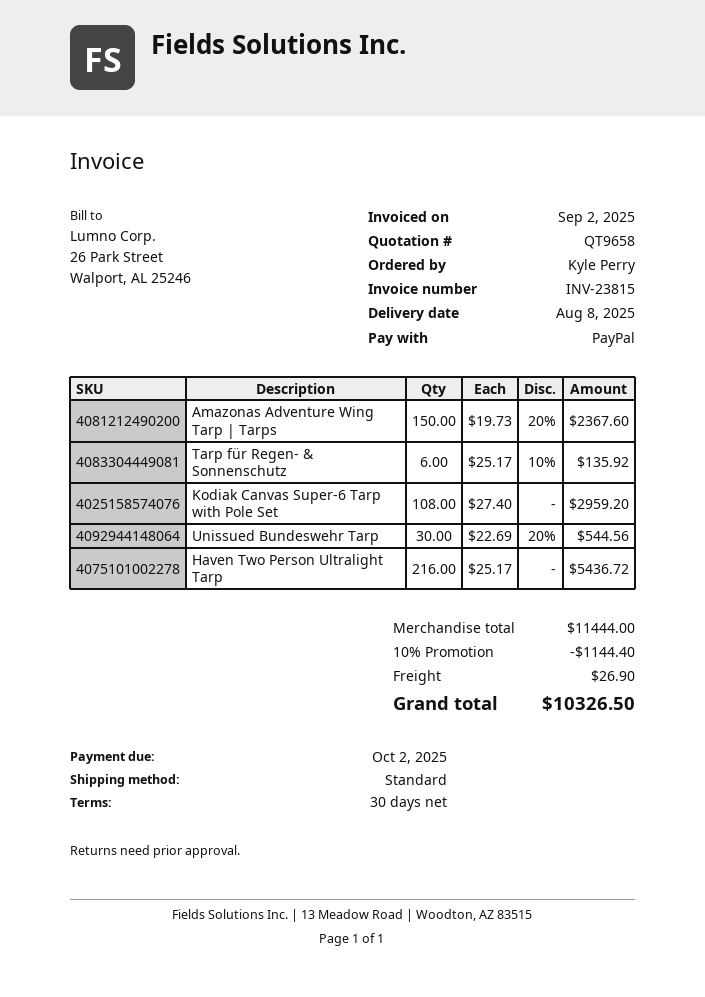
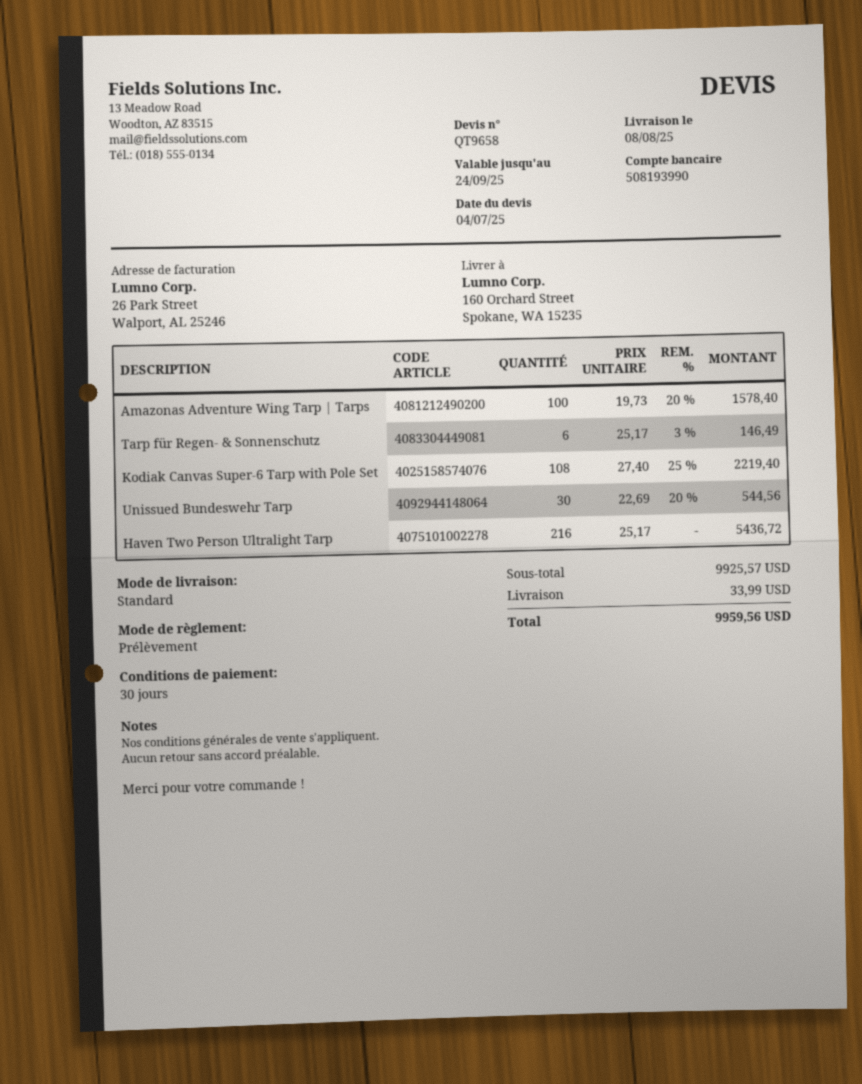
payment method: PayPal -> direct debit
Amazonas Adventure Wing Tarp | Tarps: 150 x 19.73 - 20% = 2367.60 -> 100 x 19.73 - 20% = 1578.40
Tarp für Regen- & Sonnenschutz: 6 x 25.17 - 10% = 135.92 -> 6 x 25.17 - 3% = 146.49
Kodiak Canvas Super-6 Tarp with Pole Set: 108 x 27.40 = 2959.20 -> 108 x 27.40 - 25% = 2219.40
subtotal: 11444.00 -> 9925.57
discount: 10% = 1144.40 -> none
shipping: 26.90 -> 33.99
total: 10326.50 -> 9959.56

